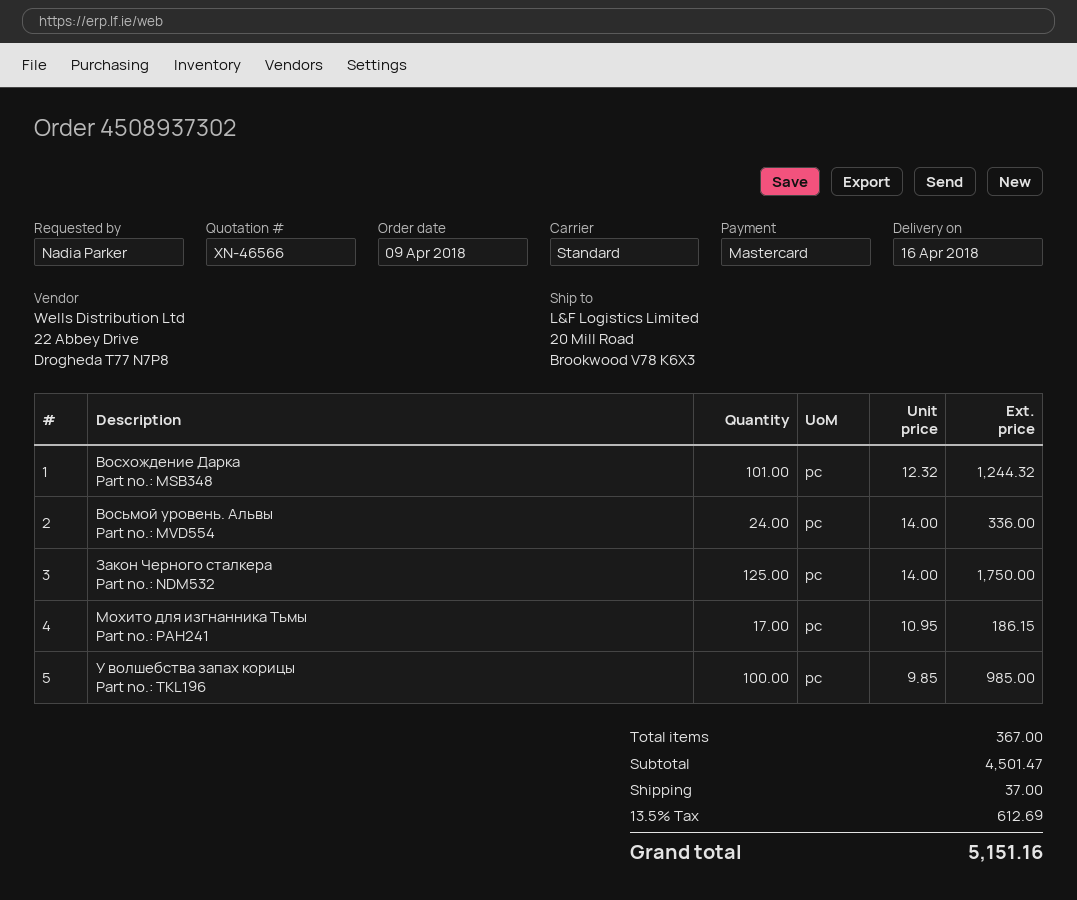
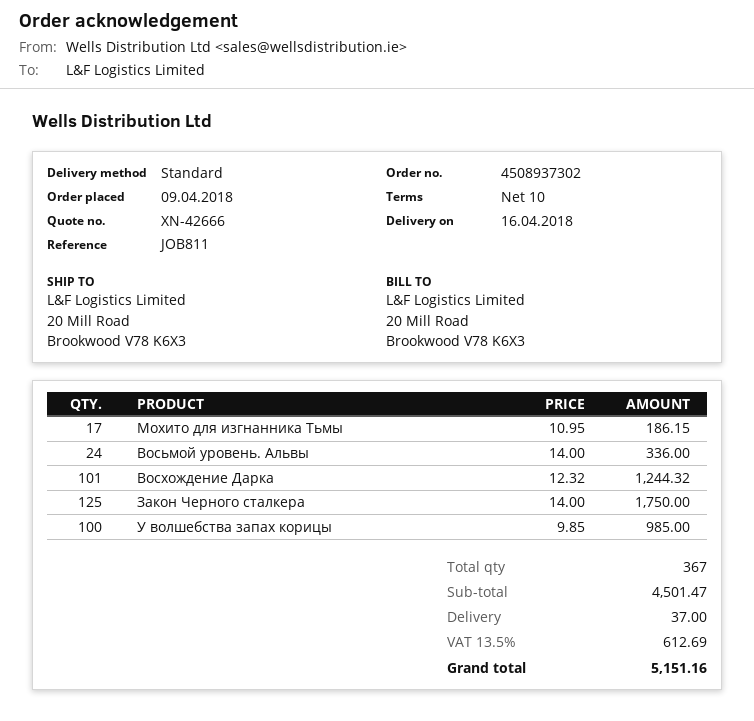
quote number: XN-46566 -> XN-42666

